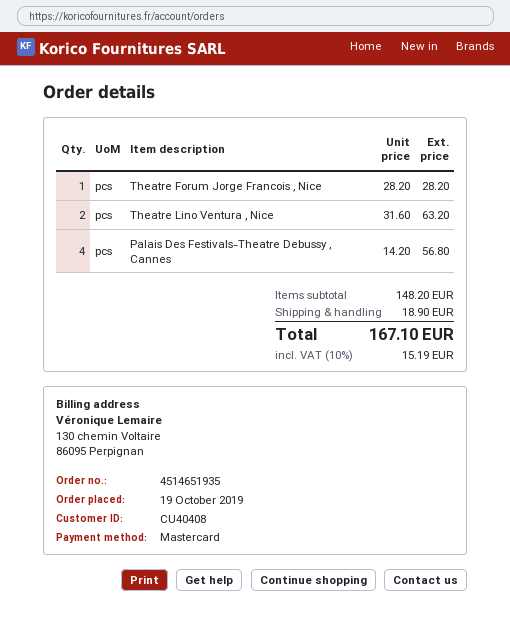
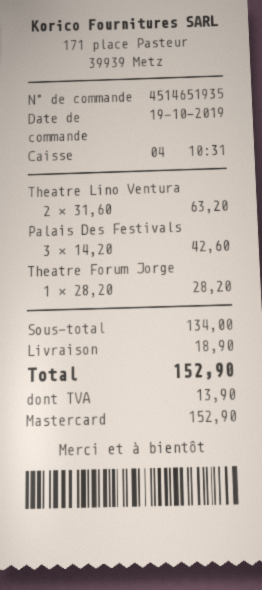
Palais Des Festivals-Theatre Debussy , Cannes: 4 x 14.20 = 56.80 -> 3 x 14.20 = 42.60
subtotal: 148.20 -> 134.00
tax: 15.19 -> 13.90
total: 167.10 -> 152.90

